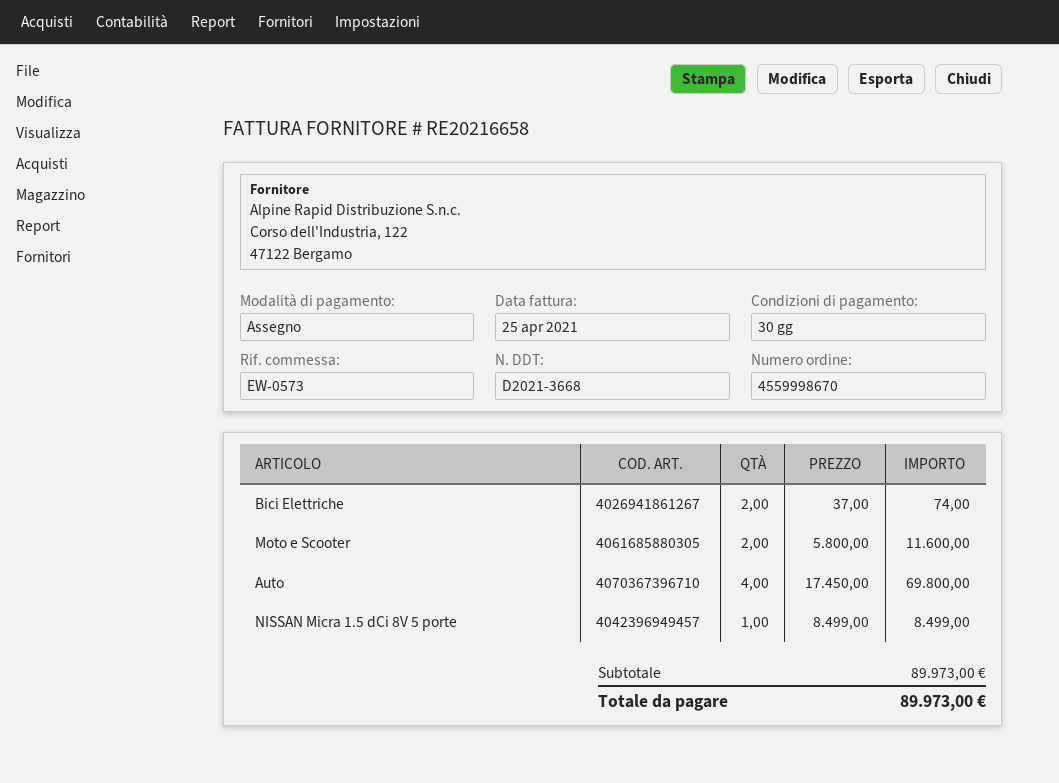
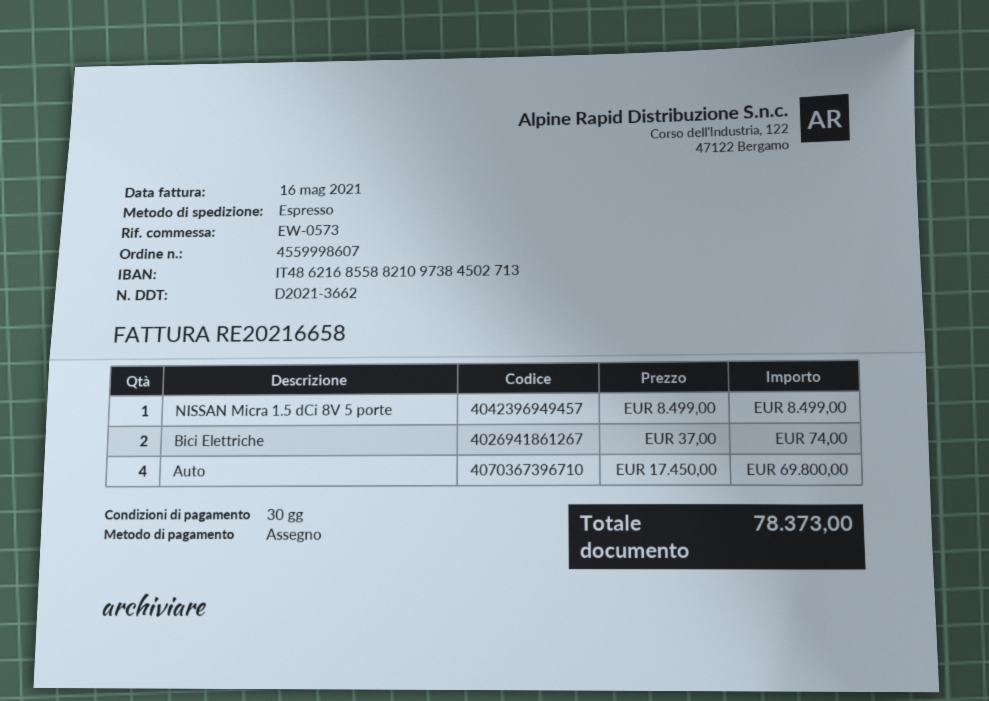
order number: 4559998670 -> 4559998607
delivery note number: D2021-3668 -> D2021-3662
invoice date: 2021-04-25 -> 2021-05-16
Moto e Scooter: 2 x 5800.00 = 11600.00 -> none
total: 89973.00 -> 78373.00

